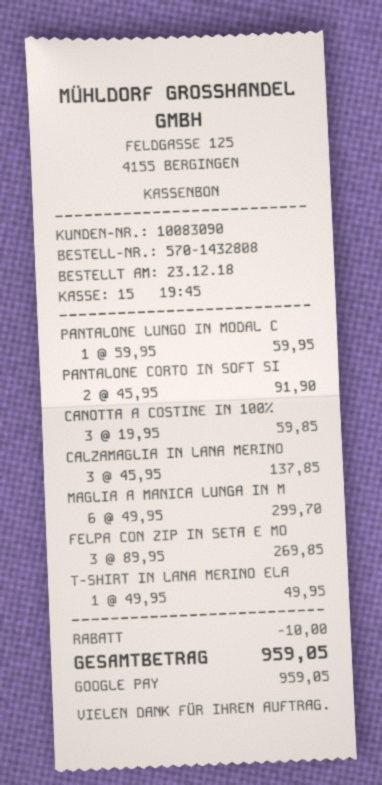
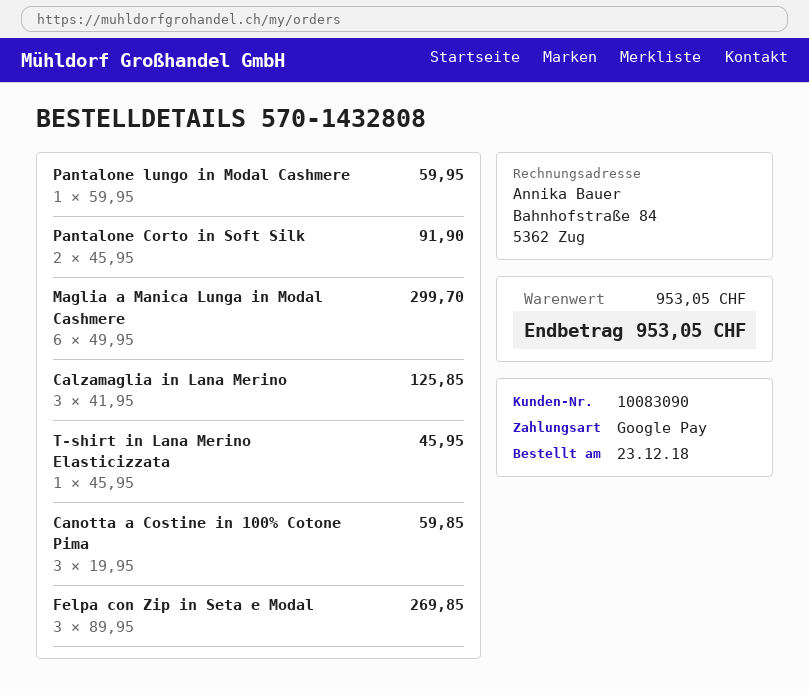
CALZAMAGLIA IN LANA MERINO: 3 x 45.95 = 137.85 -> 3 x 41.95 = 125.85
T-SHIRT IN LANA MERINO ELA: 1 x 49.95 = 49.95 -> 1 x 45.95 = 45.95
discount: 10.00 -> none
total: 959.05 -> 953.05

